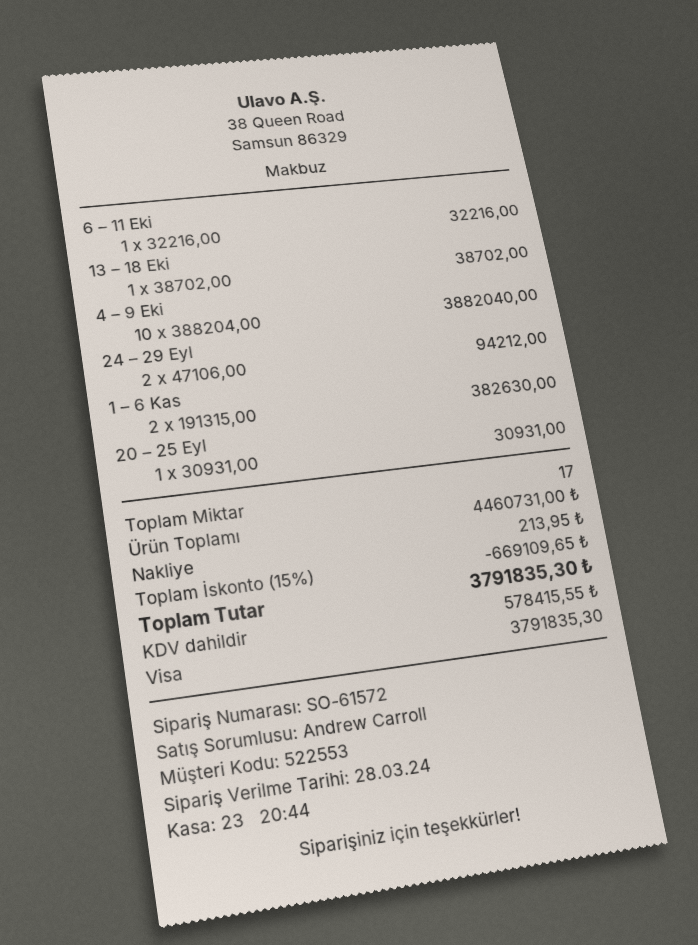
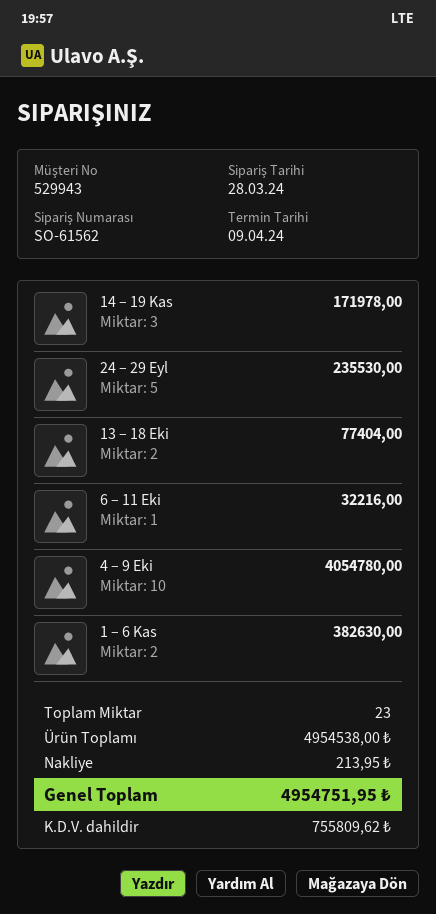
order number: SO-61572 -> SO-61562
customer number: 522553 -> 529943
13 – 18 Eki: 1 for 38702.00 -> 2 for 77404.00
4 – 9 Eki: 10 for 3882040.00 -> 10 for 4054780.00
24 – 29 Eyl: 2 for 94212.00 -> 5 for 235530.00
20 – 25 Eyl: 1 for 30931.00 -> none
14 – 19 Kas: none -> 3 for 171978.00
total quantity: 17 -> 23
subtotal: 4460731.00 -> 4954538.00
discount: 15% = 669109.65 -> none
tax: 578415.55 -> 755809.62
total: 3791835.30 -> 4954751.95

